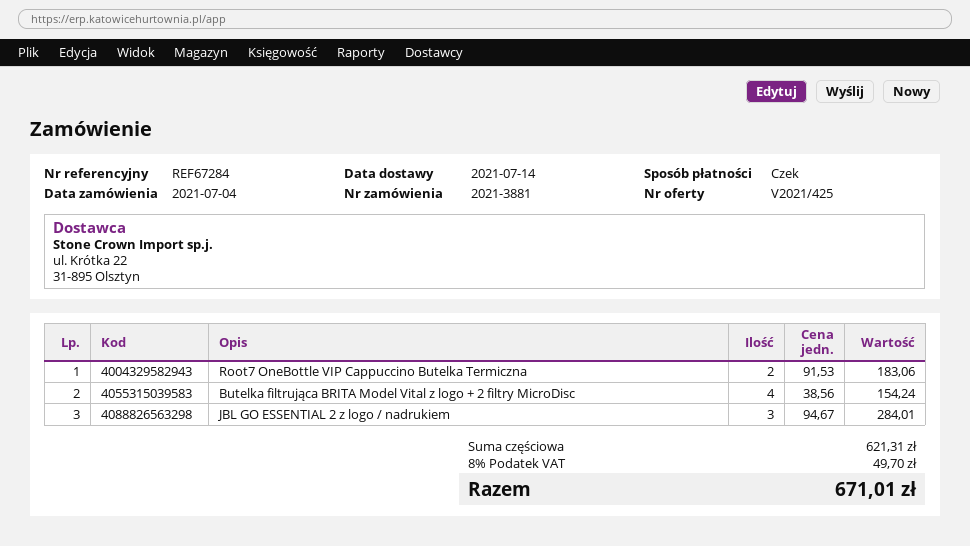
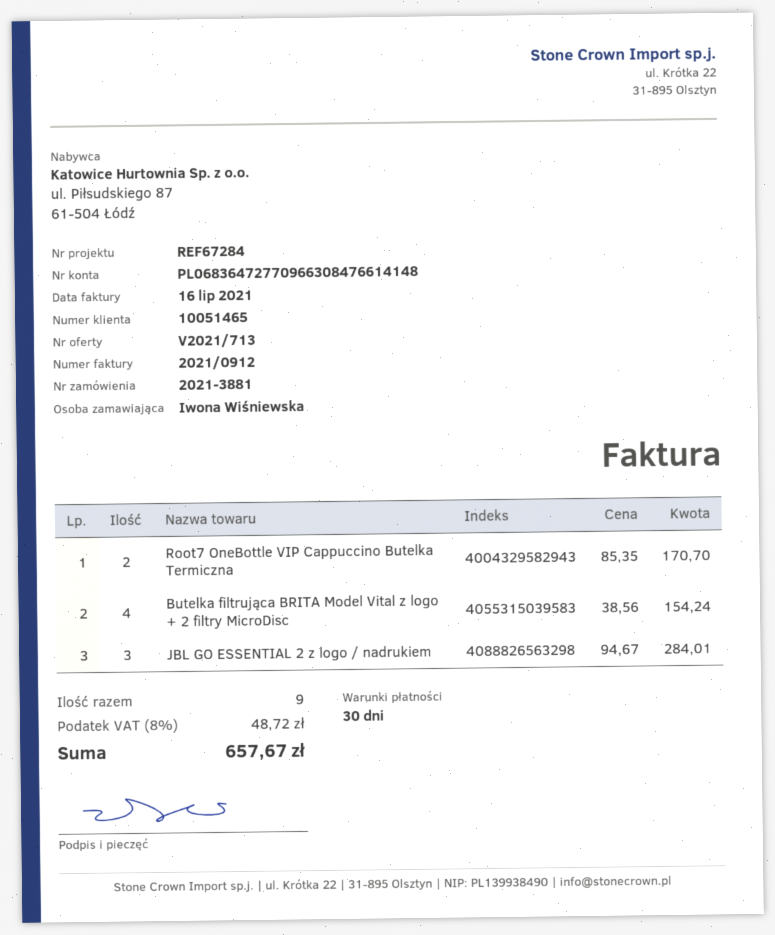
quote number: V2021/425 -> V2021/713
Root7 OneBottle VIP Cappuccino Butelka Termiczna: 2 x 91.53 = 183.06 -> 2 x 85.35 = 170.70
tax: 8% = 49.70 -> 8% = 48.72
total: 671.01 -> 657.67

